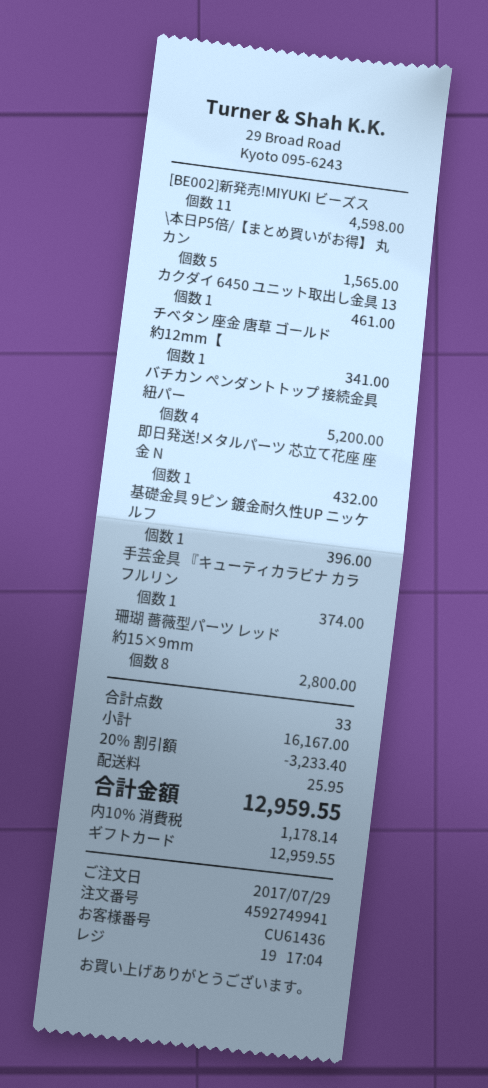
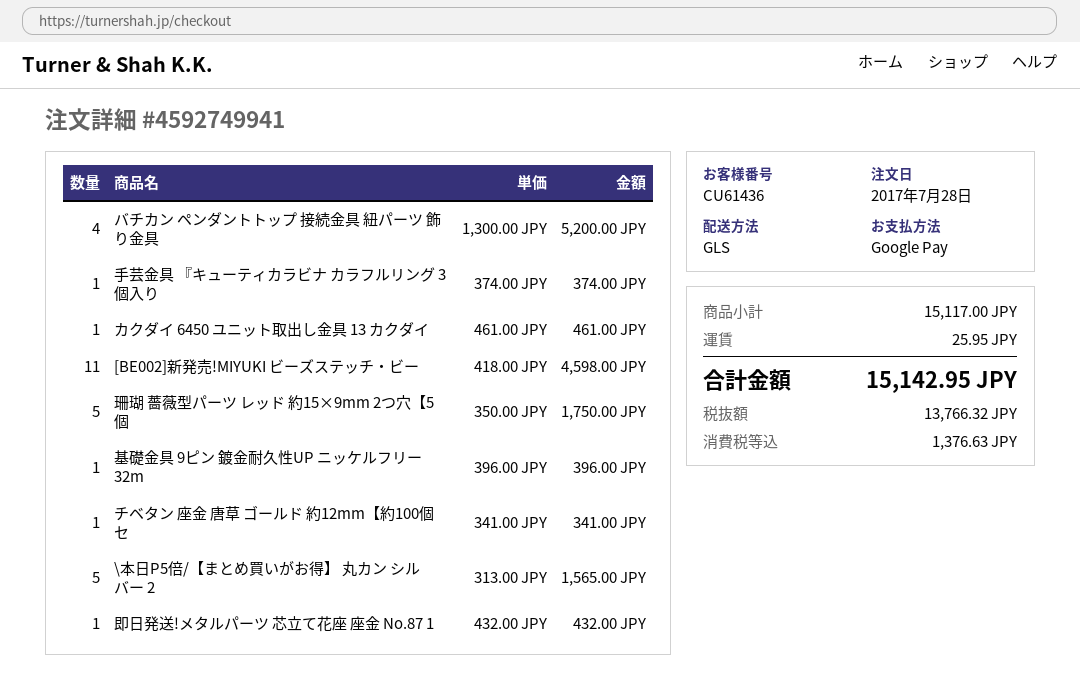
order date: 2017-07-29 -> 2017-07-28
payment method: gift card -> Google Pay
珊瑚 薔薇型パーツ レッド 約15×9mm: 8 for 2800.00 -> 5 for 1750.00
subtotal: 16167.00 -> 15117.00
discount: 20% = 3233.40 -> none
tax: 1178.14 -> 1376.63
total: 12959.55 -> 15142.95

